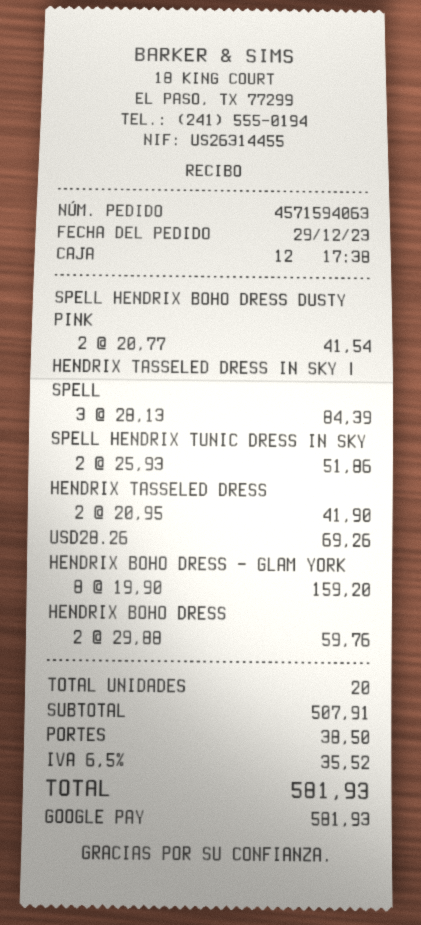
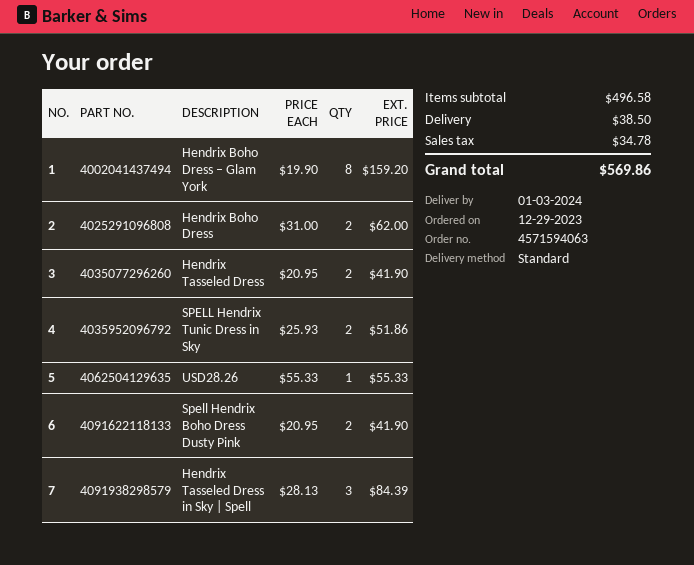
SPELL HENDRIX BOHO DRESS DUSTY PINK: 2 x 20.77 = 41.54 -> 2 x 20.95 = 41.90
USD28.26: 1 x 69.26 = 69.26 -> 1 x 55.33 = 55.33
HENDRIX BOHO DRESS: 2 x 29.88 = 59.76 -> 2 x 31.00 = 62.00
subtotal: 507.91 -> 496.58
tax: 35.52 -> 34.78
total: 581.93 -> 569.86

